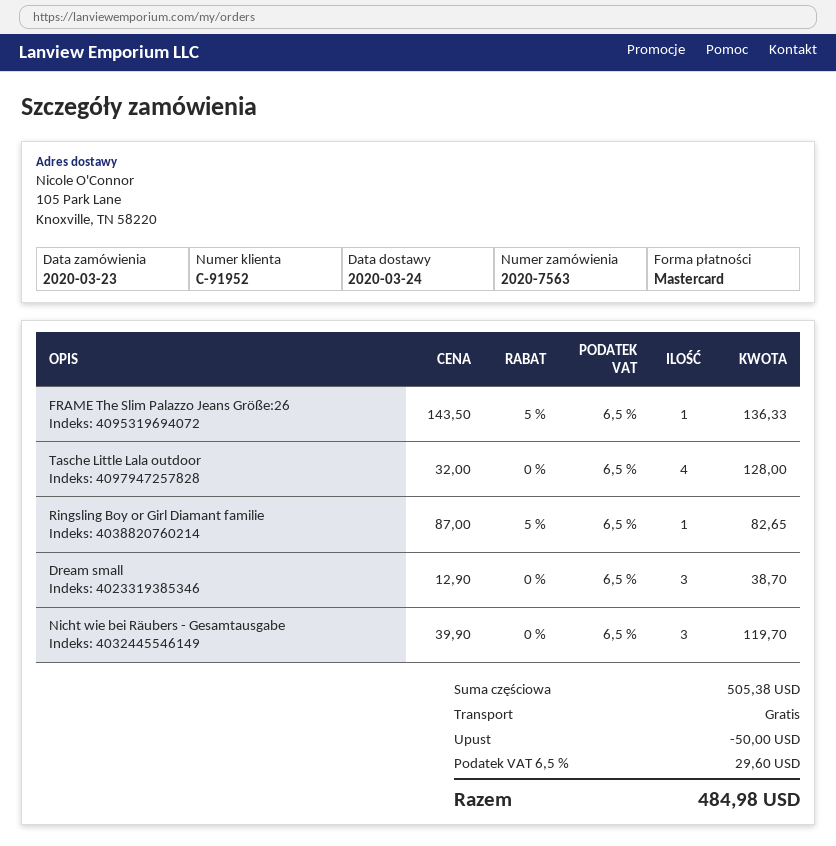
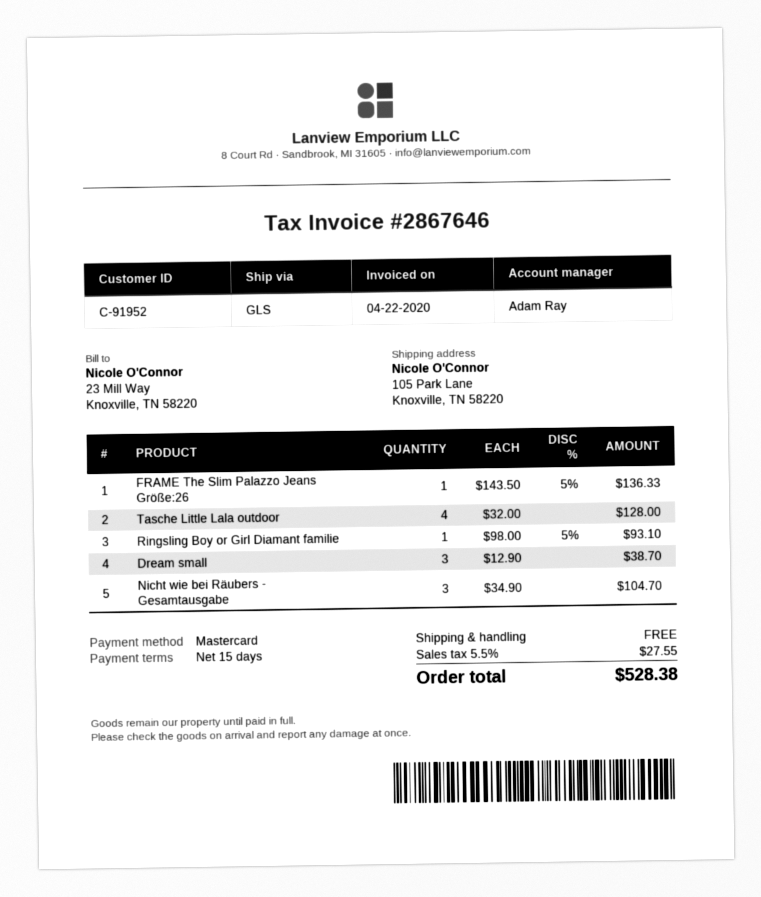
Ringsling Boy or Girl Diamant familie: 1 x 87.00 - 5% = 82.65 -> 1 x 98.00 - 5% = 93.10
Nicht wie bei Räubers - Gesamtausgabe: 3 x 39.90 = 119.70 -> 3 x 34.90 = 104.70
discount: 50.00 -> none
tax: 6.5% = 29.60 -> 5.5% = 27.55
total: 484.98 -> 528.38

